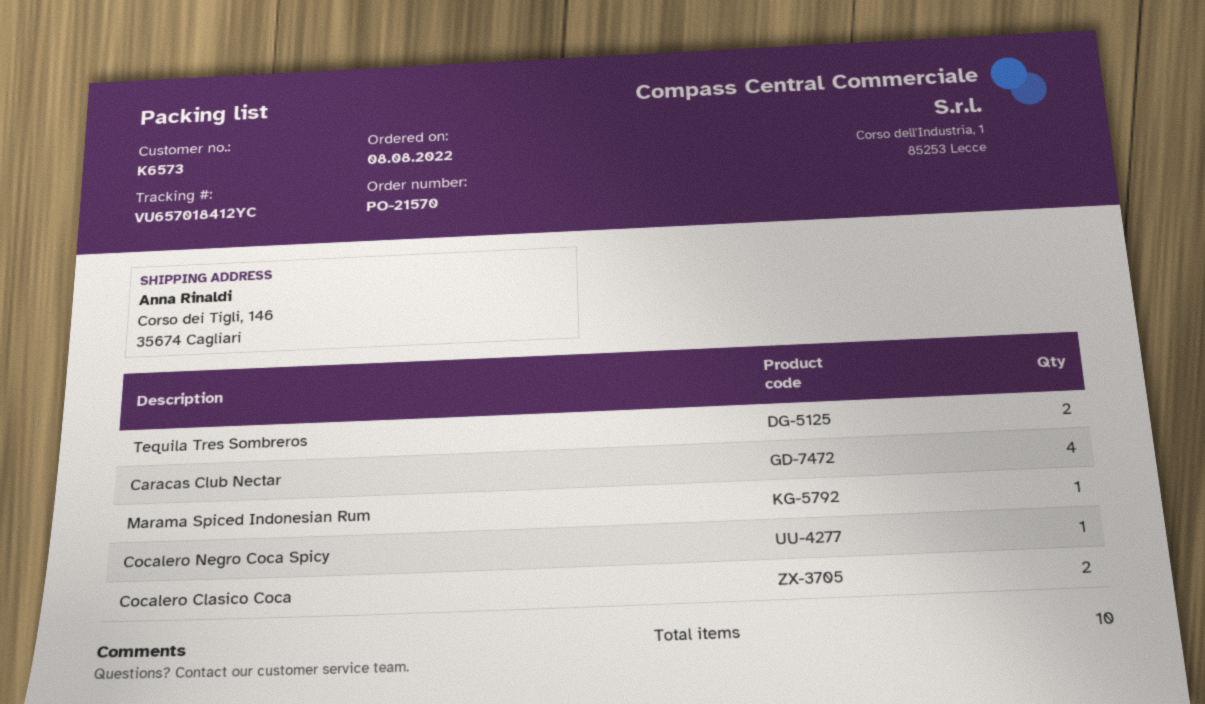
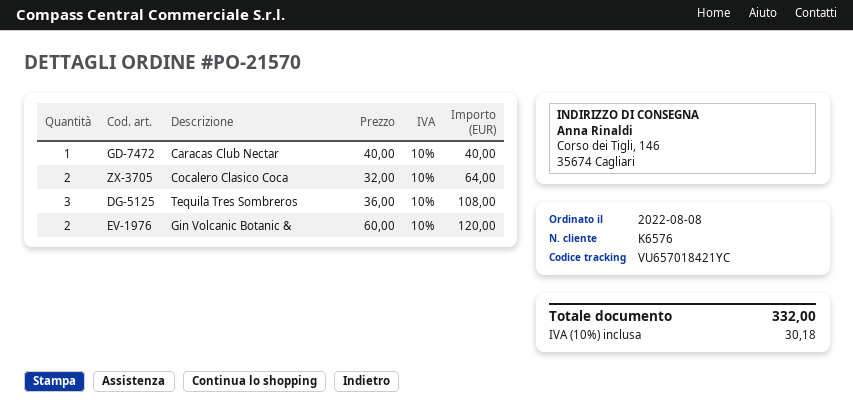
customer number: K6573 -> K6576
tracking number: VU657018412YC -> VU657018421YC
Tequila Tres Sombreros: 2 -> 3
Caracas Club Nectar: 4 -> 1
Marama Spiced Indonesian Rum: 1 -> none
Cocalero Negro Coca Spicy: 1 -> none
Gin Volcanic Botanic &: none -> 2

